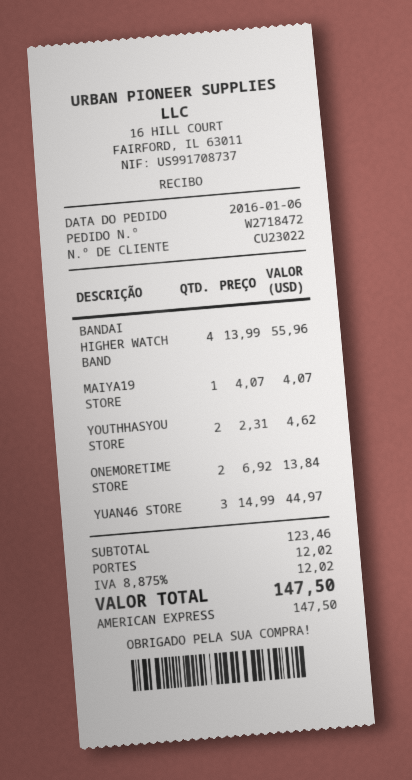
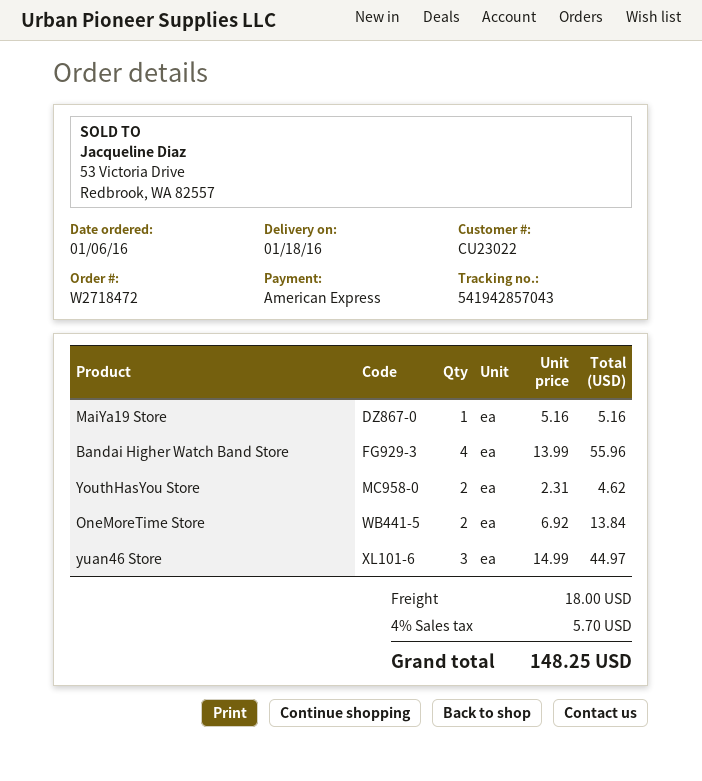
MAIYA19 STORE: 1 x 4.07 = 4.07 -> 1 x 5.16 = 5.16
shipping: 12.02 -> 18.00
tax: 8.875% = 12.02 -> 4% = 5.70
total: 147.50 -> 148.25

